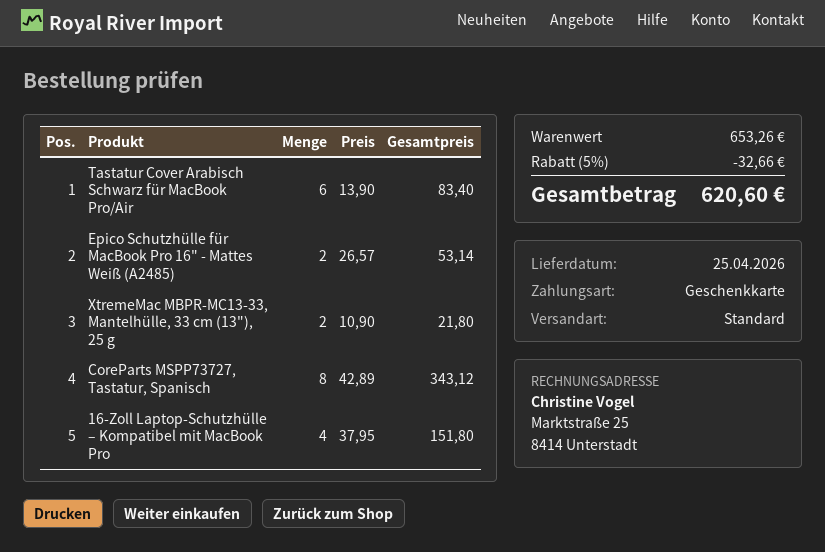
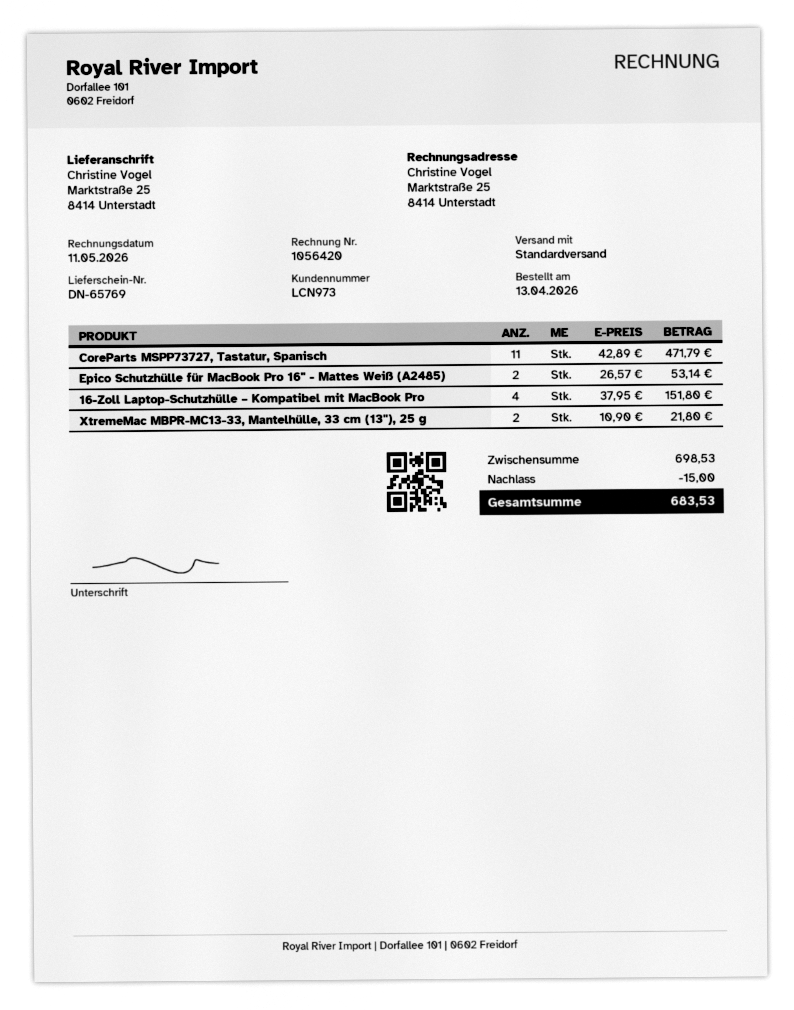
Tastatur Cover Arabisch Schwarz für MacBook Pro/Air: 6 x 13.90 = 83.40 -> none
CoreParts MSPP73727, Tastatur, Spanisch: 8 x 42.89 = 343.12 -> 11 x 42.89 = 471.79
subtotal: 653.26 -> 698.53
discount: 32.66 -> 15.00
total: 620.60 -> 683.53

